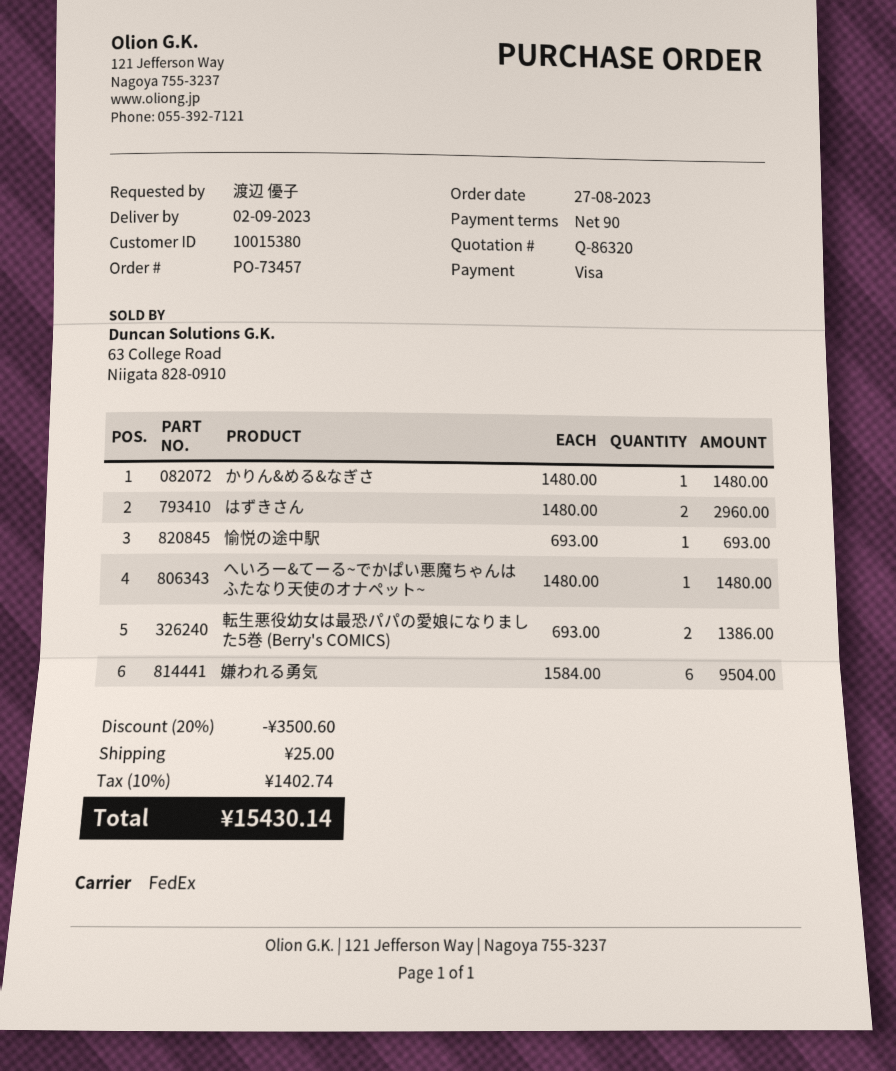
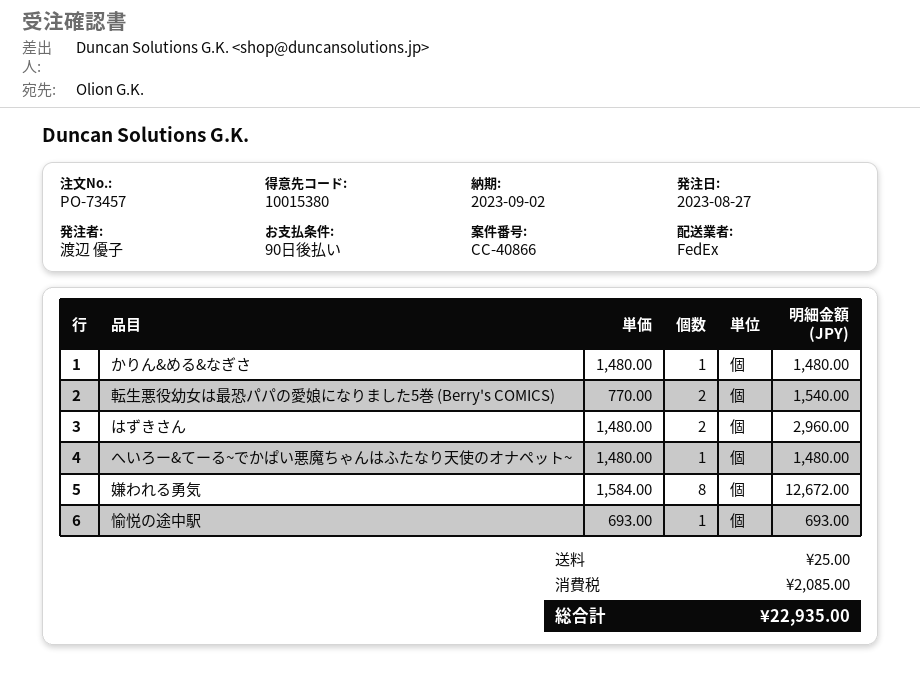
転生悪役幼女は最恐パパの愛娘になりました5巻 (Berry's COMICS): 2 x 693.00 = 1386.00 -> 2 x 770.00 = 1540.00
嫌われる勇気: 6 x 1584.00 = 9504.00 -> 8 x 1584.00 = 12672.00
discount: 20% = 3500.60 -> none
tax: 1402.74 -> 2085.00
total: 15430.14 -> 22935.00

